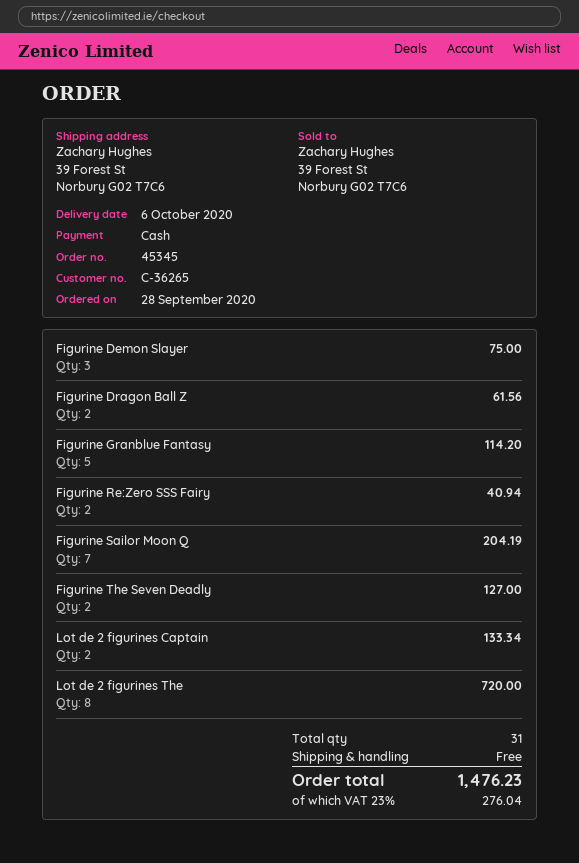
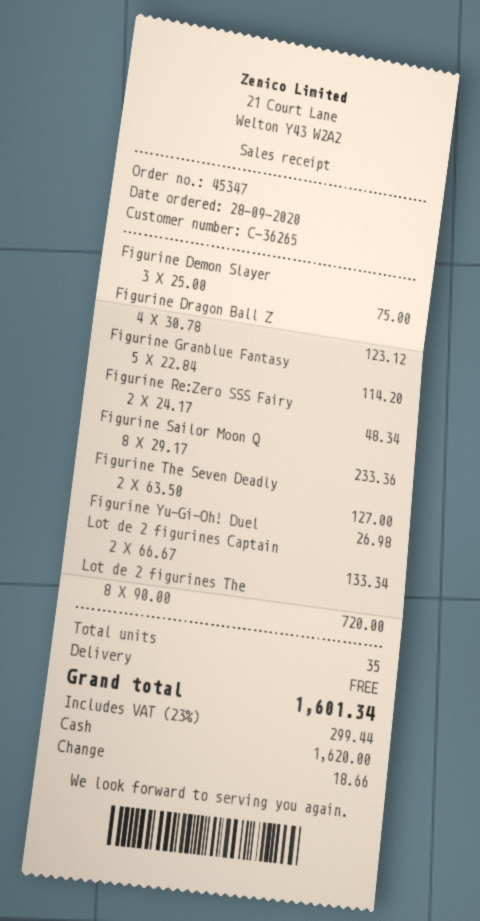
order number: 45345 -> 45347
Figurine Dragon Ball Z: 2 for 61.56 -> 4 for 123.12
Figurine Re:Zero SSS Fairy: 2 for 40.94 -> 2 for 48.34
Figurine Sailor Moon Q: 7 for 204.19 -> 8 for 233.36
Figurine Yu-Gi-Oh! Duel: none -> 1 for 26.98
total quantity: 31 -> 35
tax: 23% = 276.04 -> 23% = 299.44
total: 1476.23 -> 1601.34

